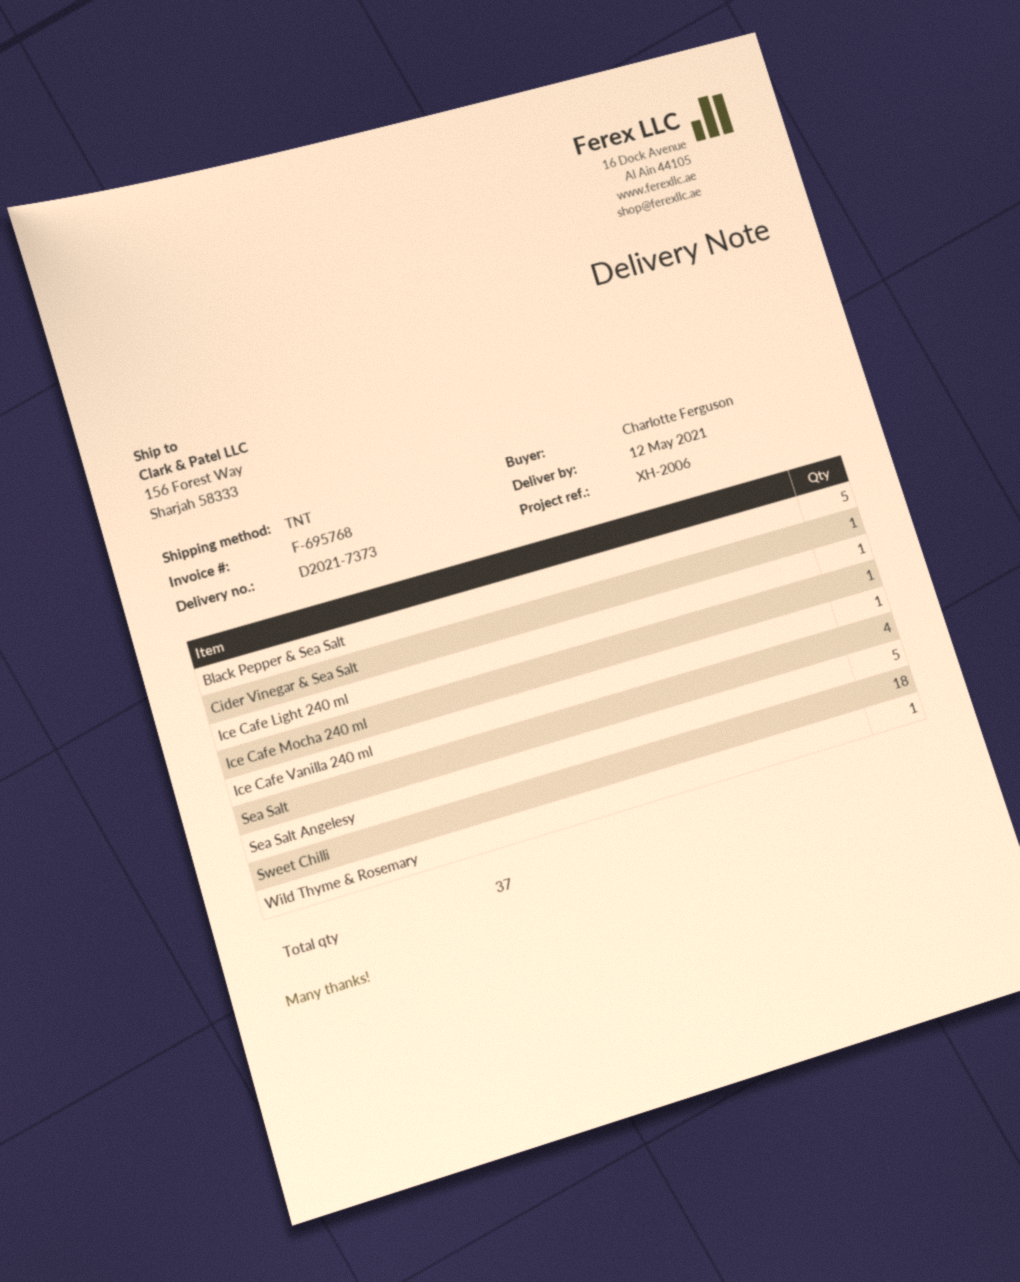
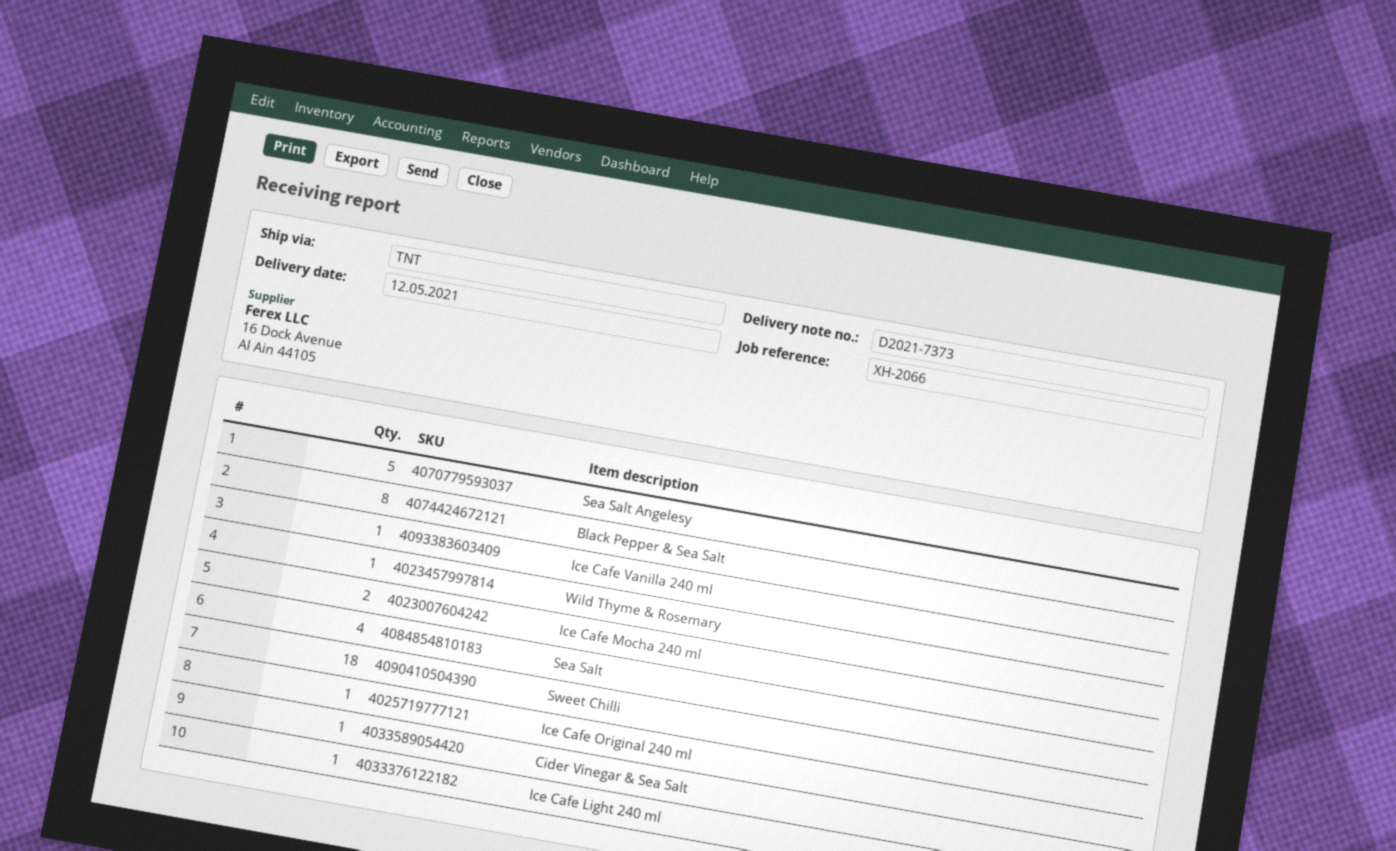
reference: XH-2006 -> XH-2066
Black Pepper & Sea Salt: 5 -> 8
Ice Cafe Mocha 240 ml: 1 -> 2
Ice Cafe Original 240 ml: none -> 1

